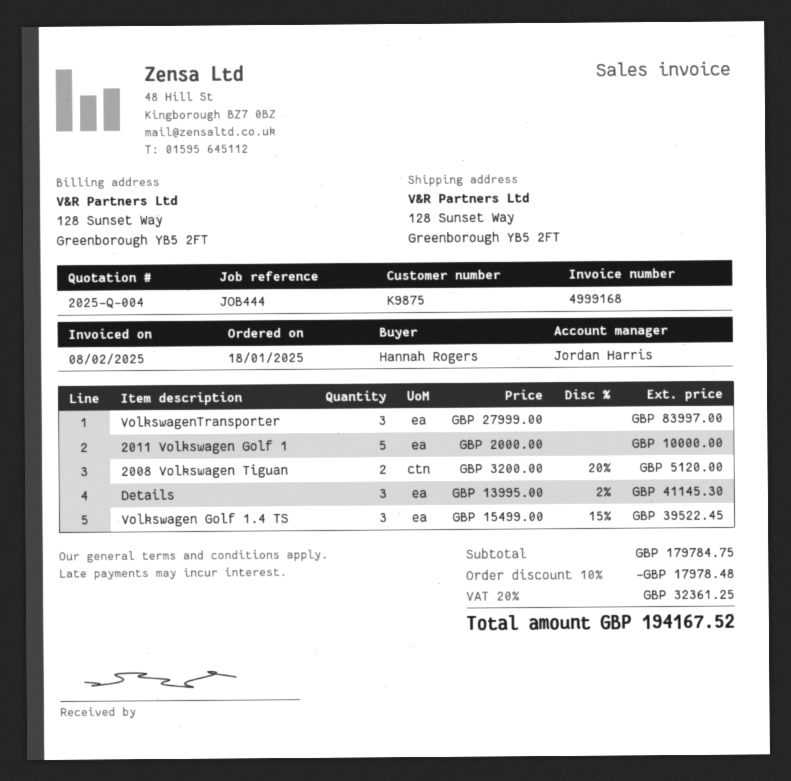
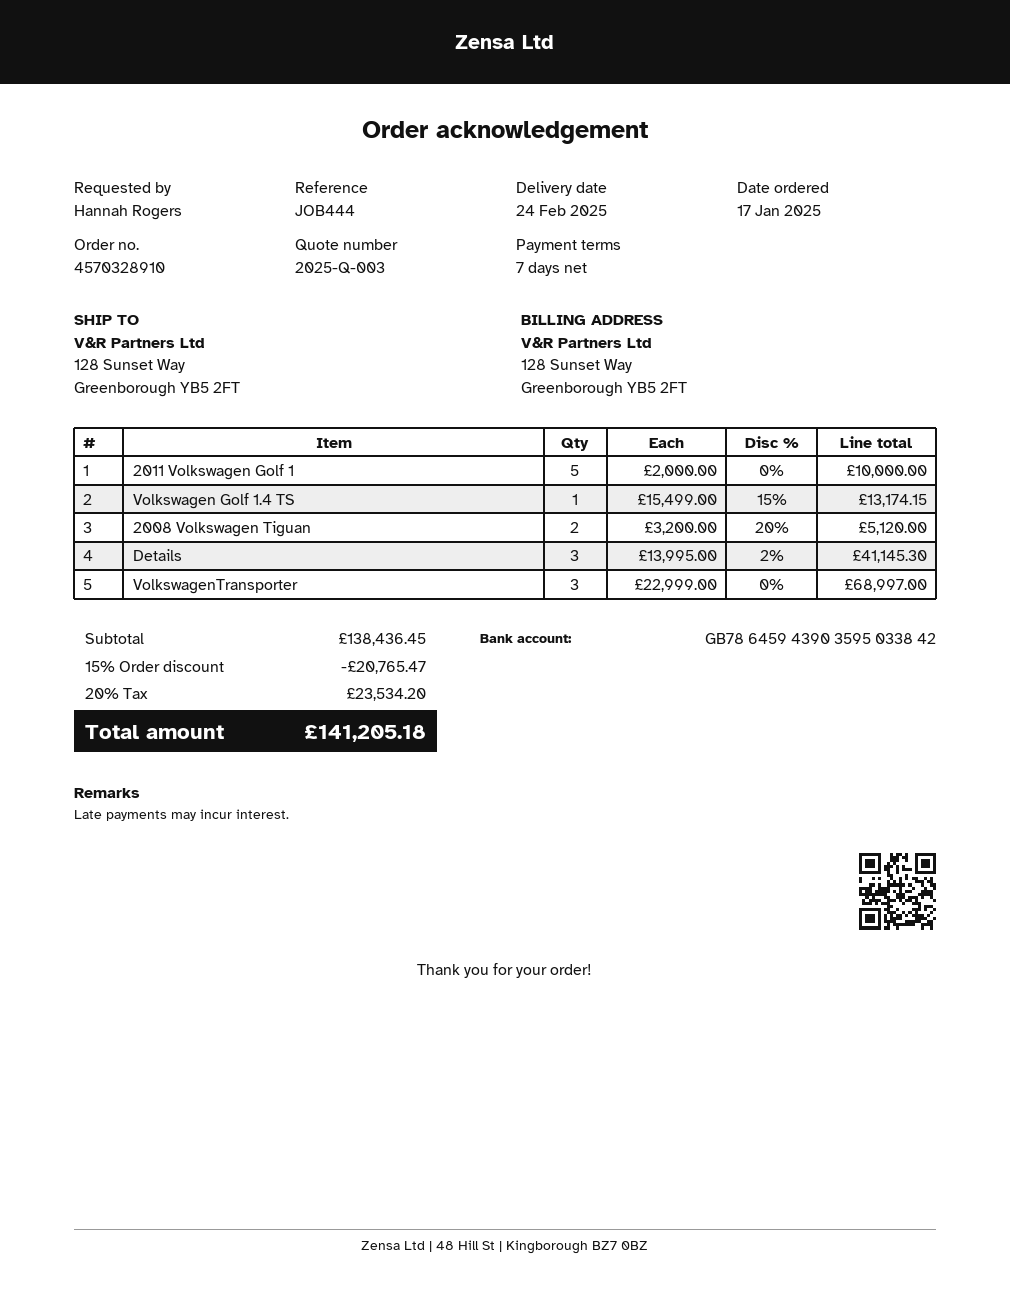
quote number: 2025-Q-004 -> 2025-Q-003
order date: 2025-01-18 -> 2025-01-17
VolkswagenTransporter: 3 x 27999.00 = 83997.00 -> 3 x 22999.00 = 68997.00
Volkswagen Golf 1.4 TS: 3 x 15499.00 - 15% = 39522.45 -> 1 x 15499.00 - 15% = 13174.15
subtotal: 179784.75 -> 138436.45
discount: 10% = 17978.48 -> 15% = 20765.47
tax: 20% = 32361.25 -> 20% = 23534.20
total: 194167.52 -> 141205.18

